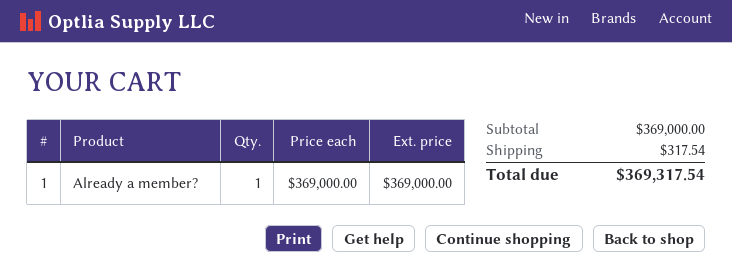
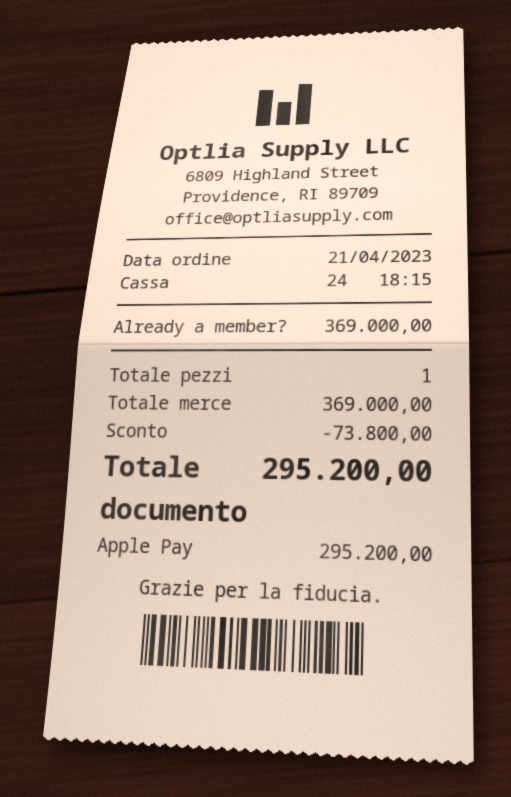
discount: none -> 73800.00
shipping: 317.54 -> none
total: 369317.54 -> 295200.00

